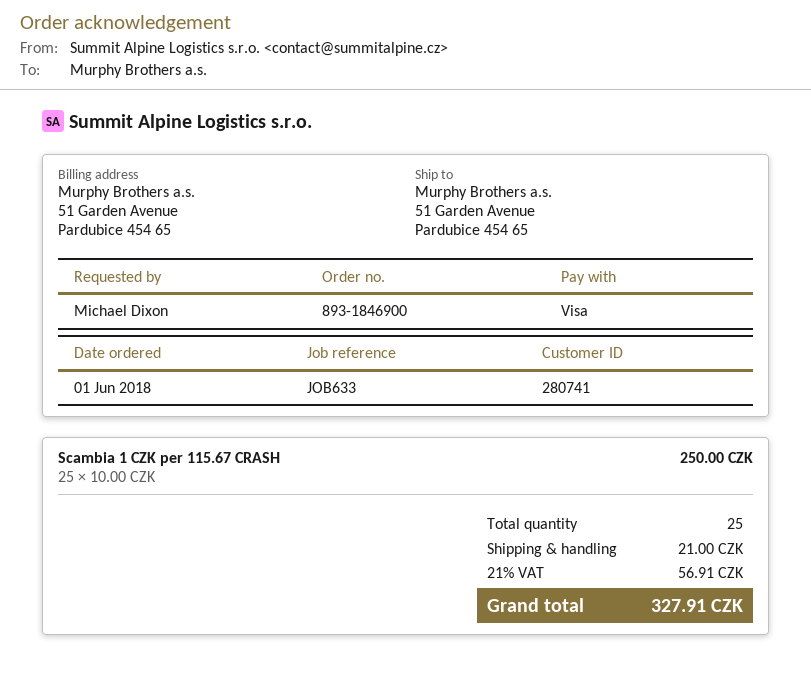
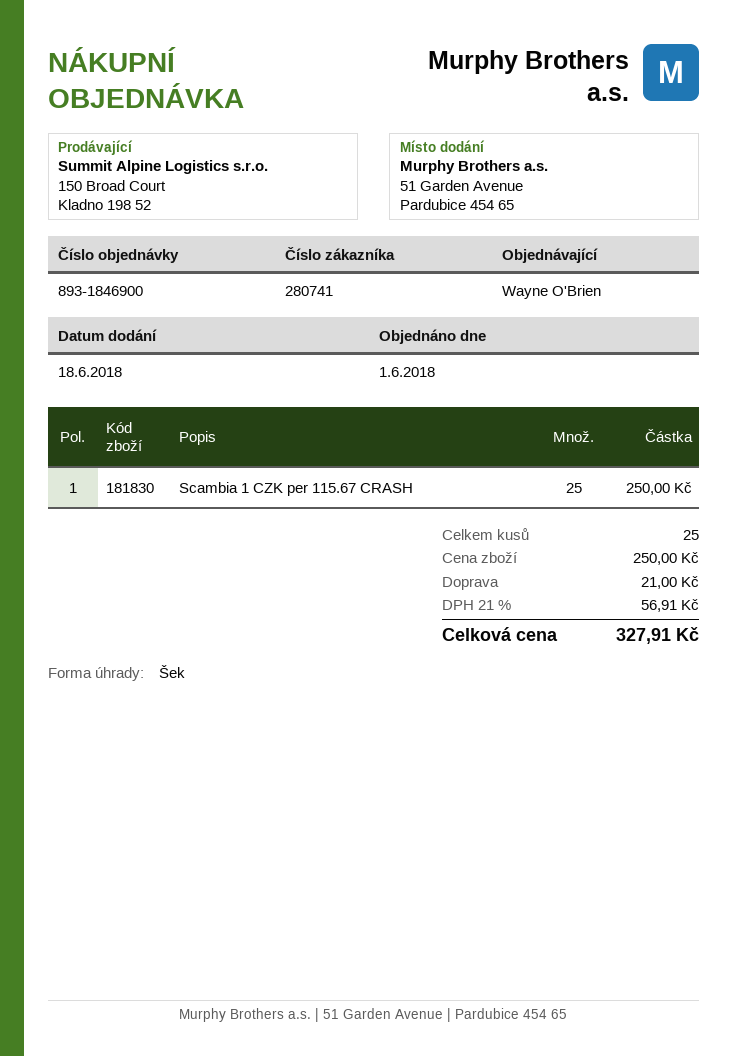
ordered by: Michael Dixon -> Wayne O'Brien
payment method: Visa -> cheque

